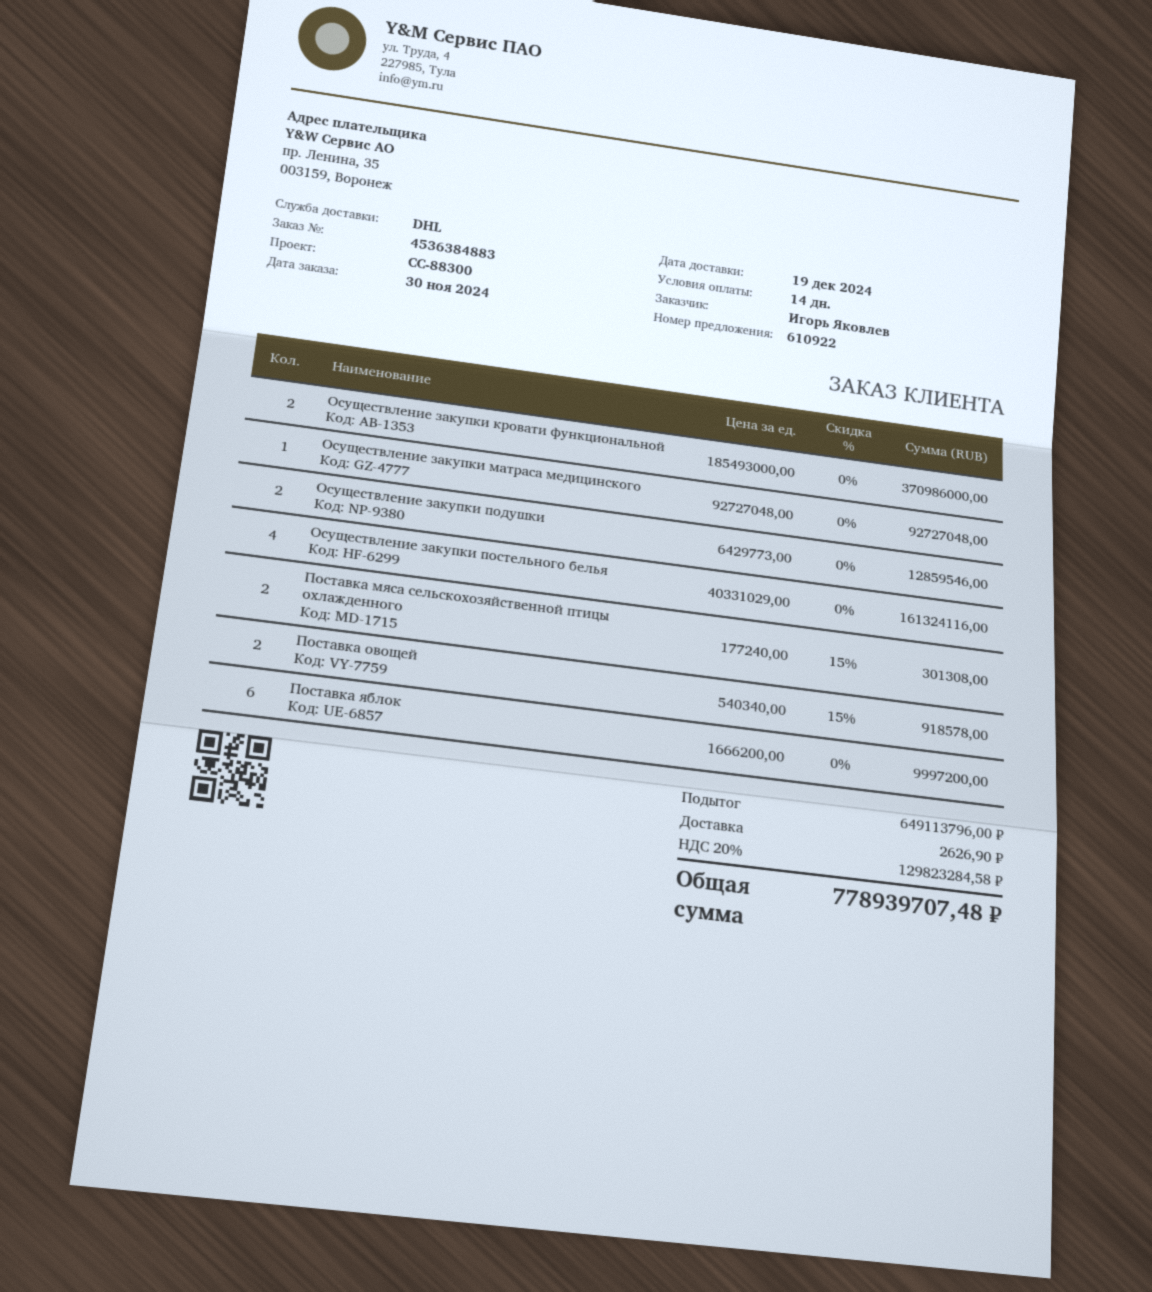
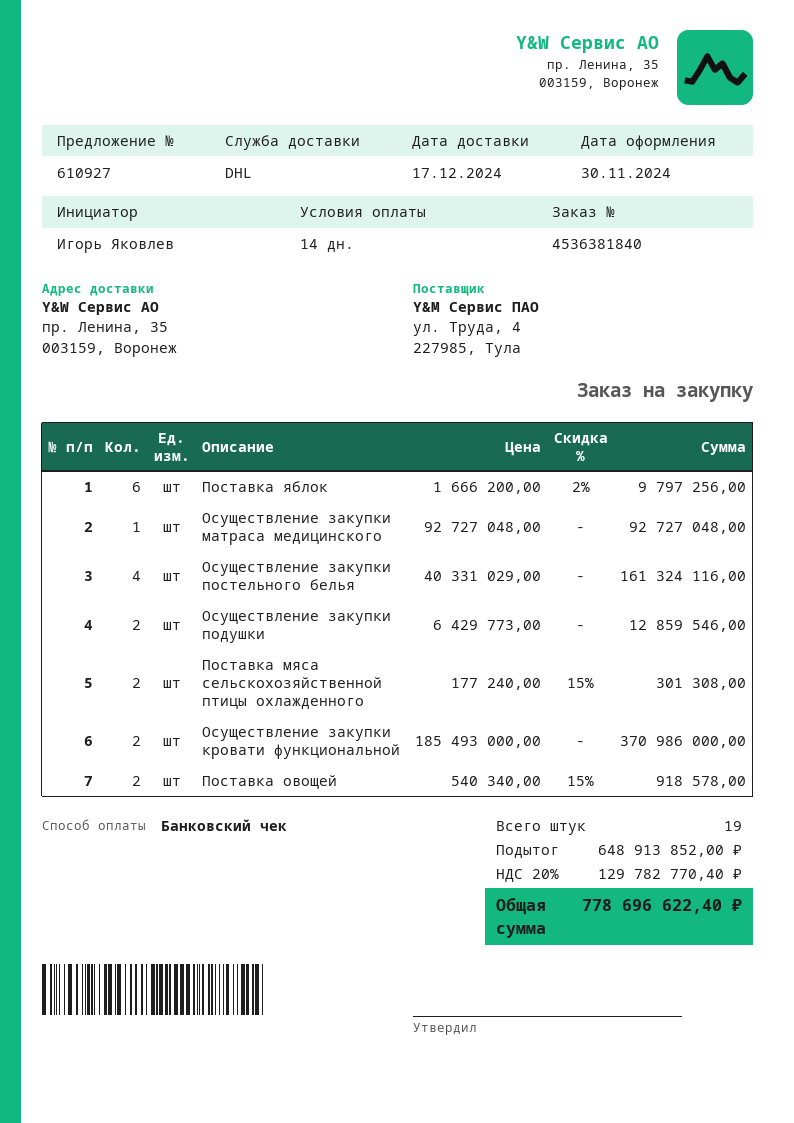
quote number: 610922 -> 610927
order number: 4536384883 -> 4536381840
delivery date: 2024-12-19 -> 2024-12-17
Поставка яблок: 6 x 1666200.00 = 9997200.00 -> 6 x 1666200.00 - 2% = 9797256.00
subtotal: 649113796.00 -> 648913852.00
shipping: 2626.90 -> none
tax: 20% = 129823284.58 -> 20% = 129782770.40
total: 778939707.48 -> 778696622.40

